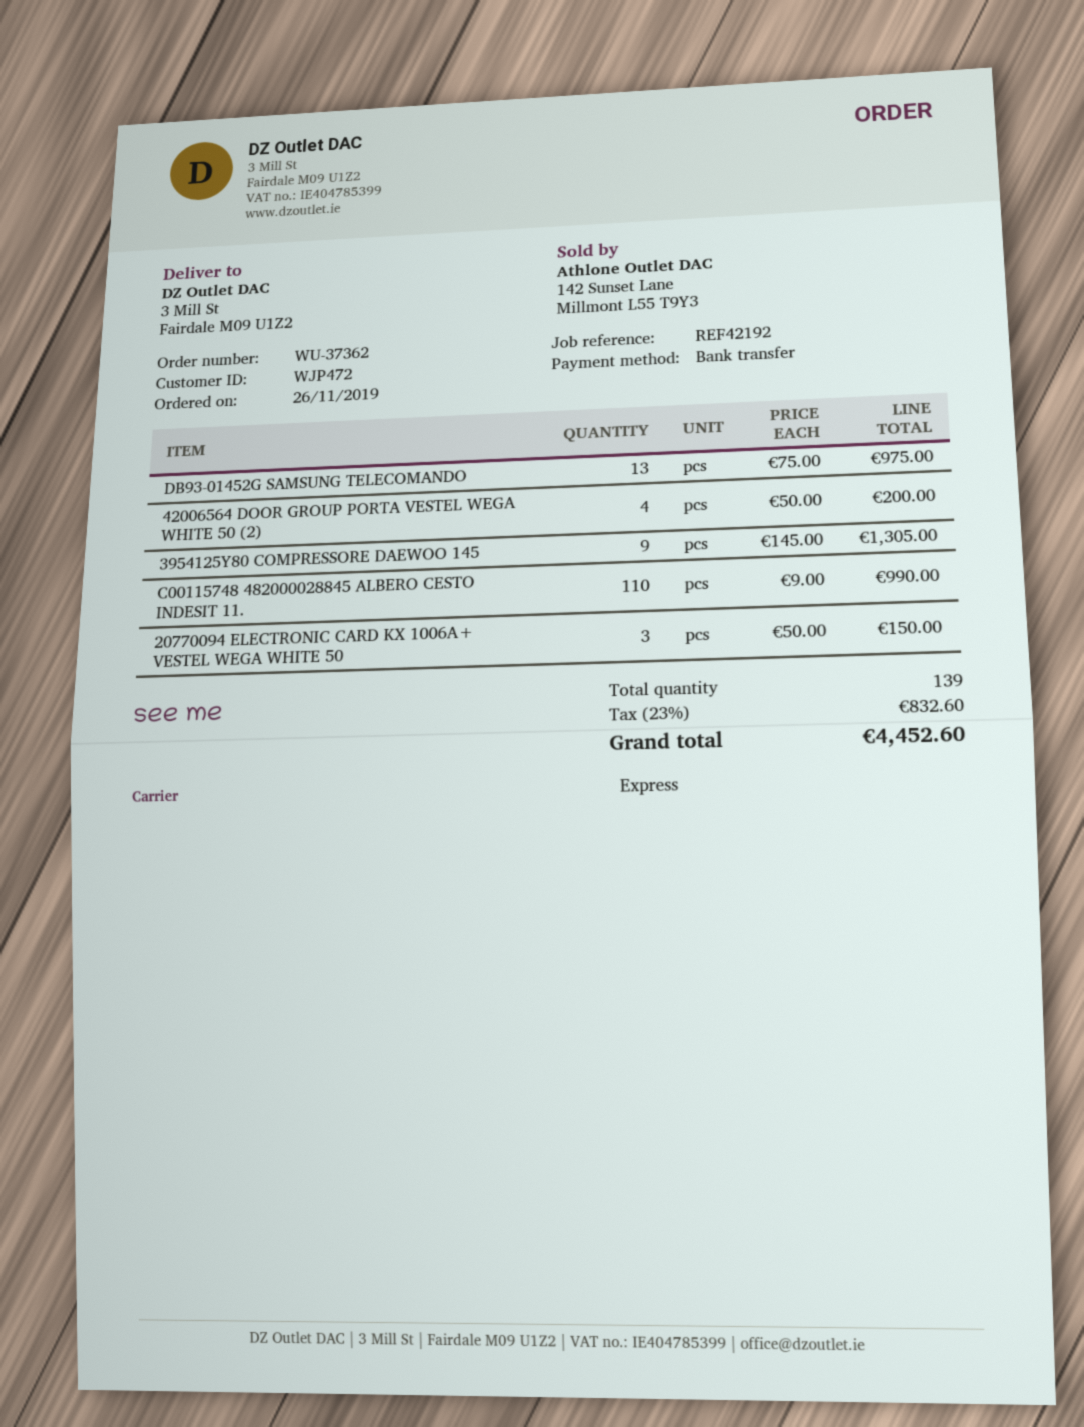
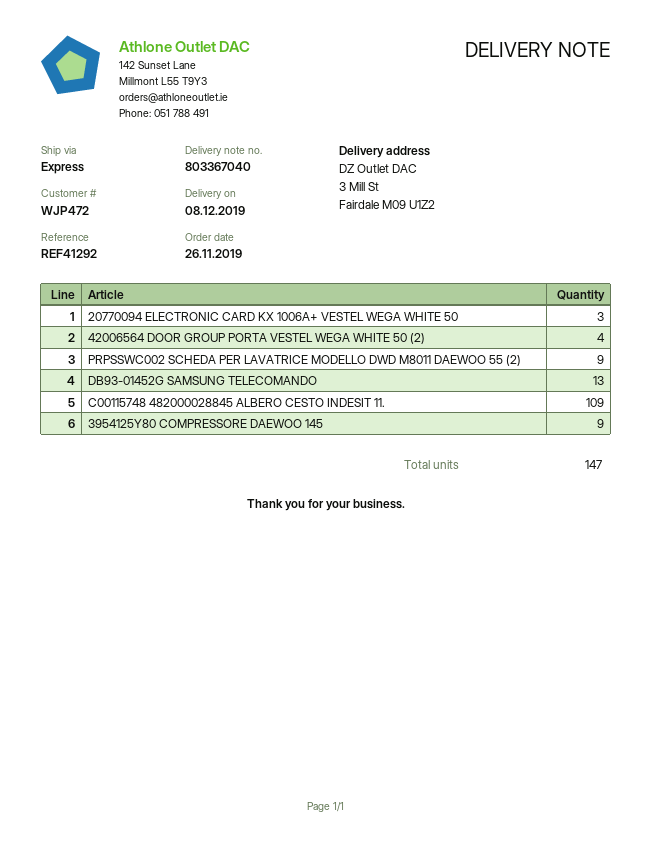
reference: REF42192 -> REF41292
C00115748 482000028845 ALBERO CESTO INDESIT 11.: 110 -> 109
PRPSSWC002 SCHEDA PER LAVATRICE MODELLO DWD M8011 DAEWOO 55 (2): none -> 9
total quantity: 139 -> 147

